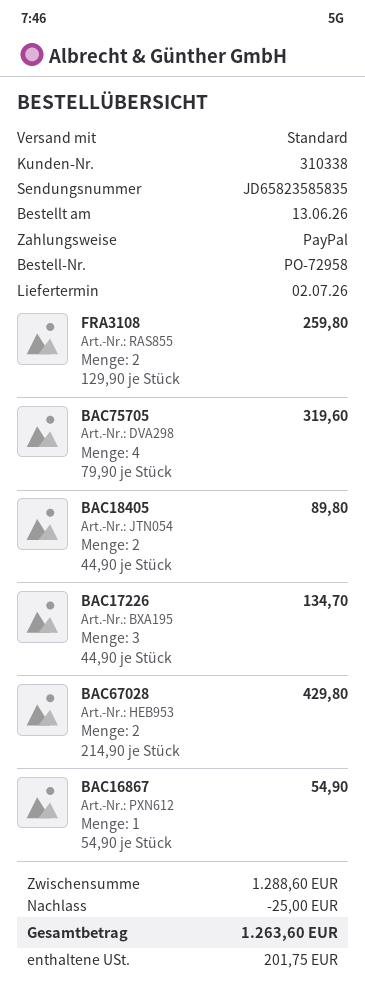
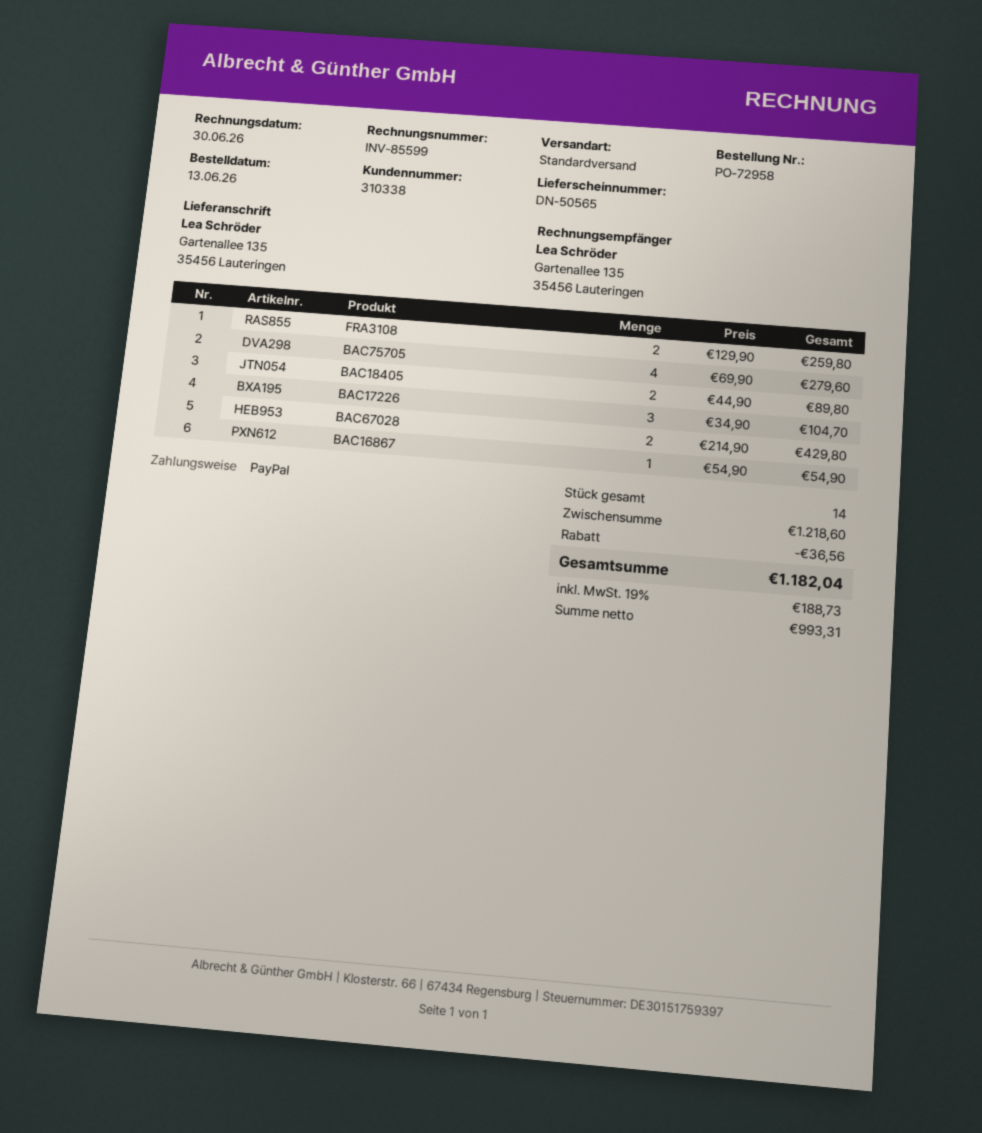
BAC75705: 4 x 79.90 = 319.60 -> 4 x 69.90 = 279.60
BAC17226: 3 x 44.90 = 134.70 -> 3 x 34.90 = 104.70
subtotal: 1288.60 -> 1218.60
discount: 25.00 -> 36.56
tax: 201.75 -> 188.73
total: 1263.60 -> 1182.04

